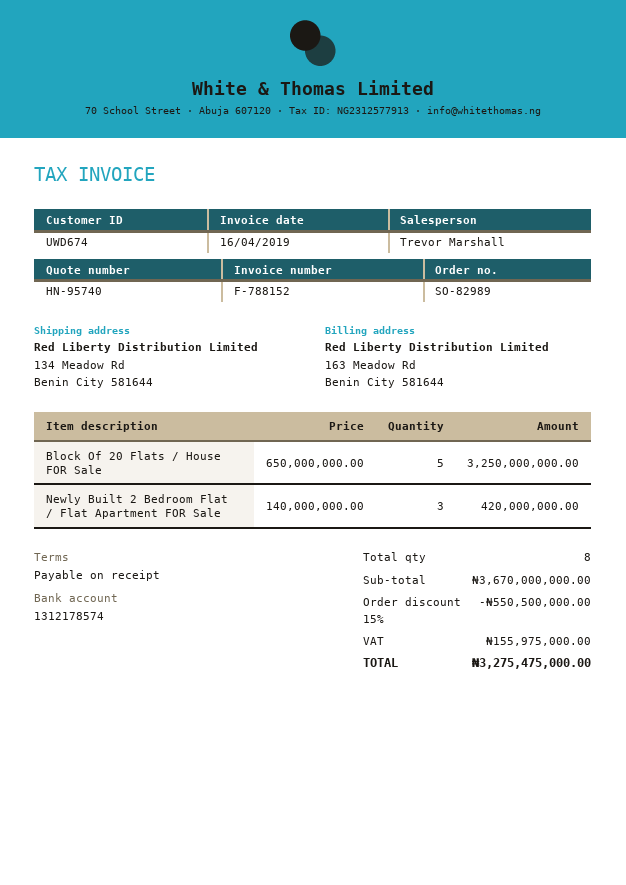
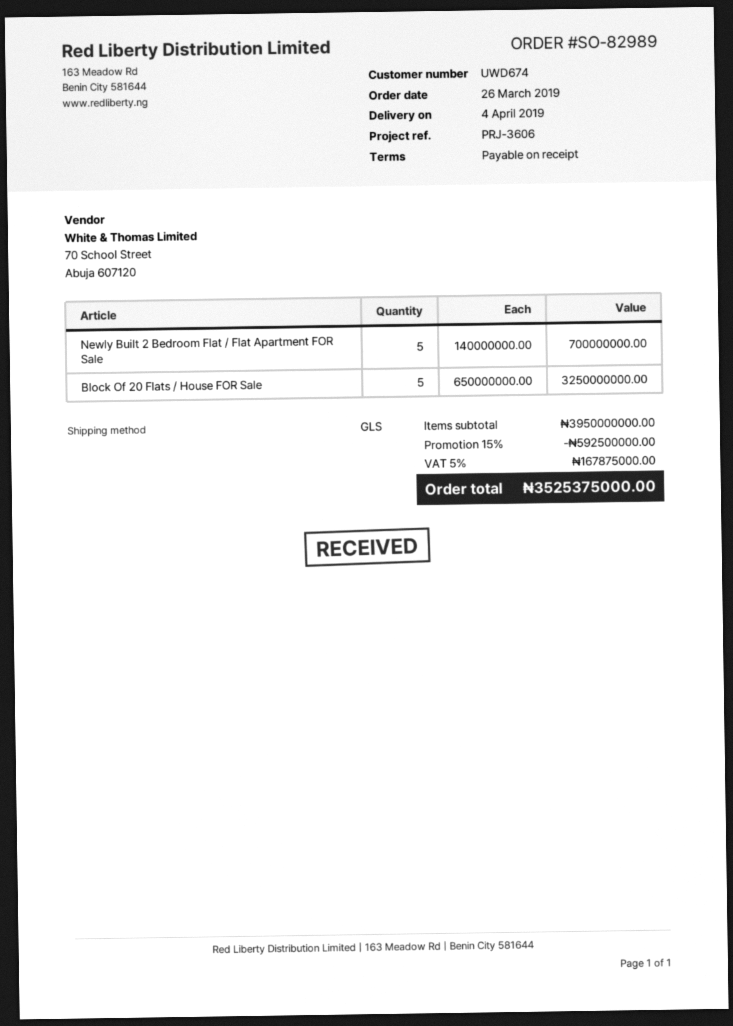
Newly Built 2 Bedroom Flat / Flat Apartment FOR Sale: 3 x 140000000.00 = 420000000.00 -> 5 x 140000000.00 = 700000000.00
subtotal: 3670000000.00 -> 3950000000.00
discount: 15% = 550500000.00 -> 15% = 592500000.00
tax: 155975000.00 -> 167875000.00
total: 3275475000.00 -> 3525375000.00

